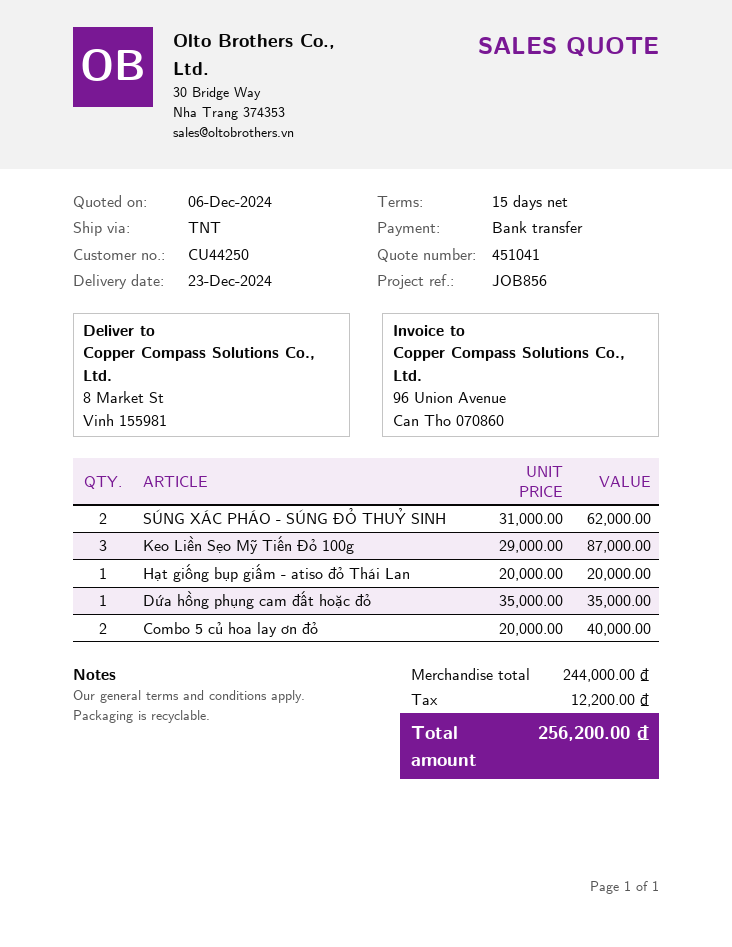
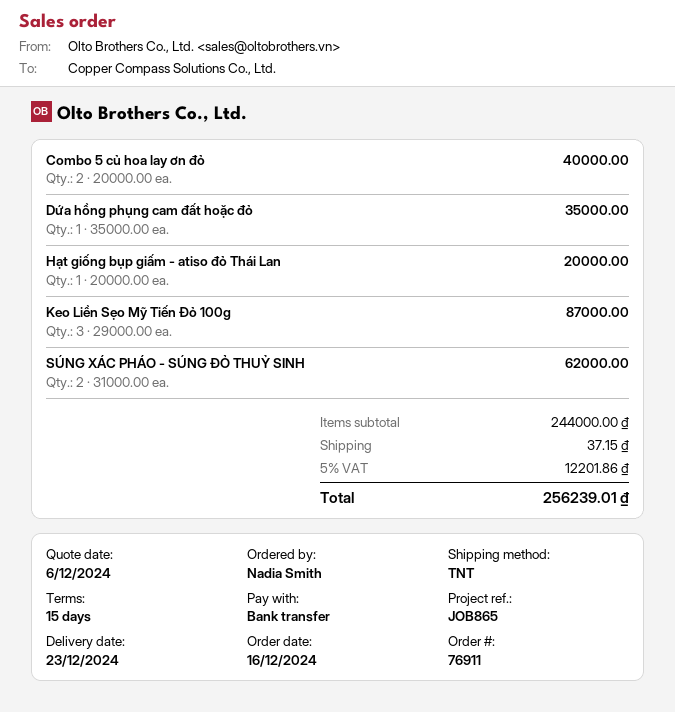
reference: JOB856 -> JOB865
shipping: none -> 37.15
tax: 12200.00 -> 12201.86
total: 256200.00 -> 256239.01

